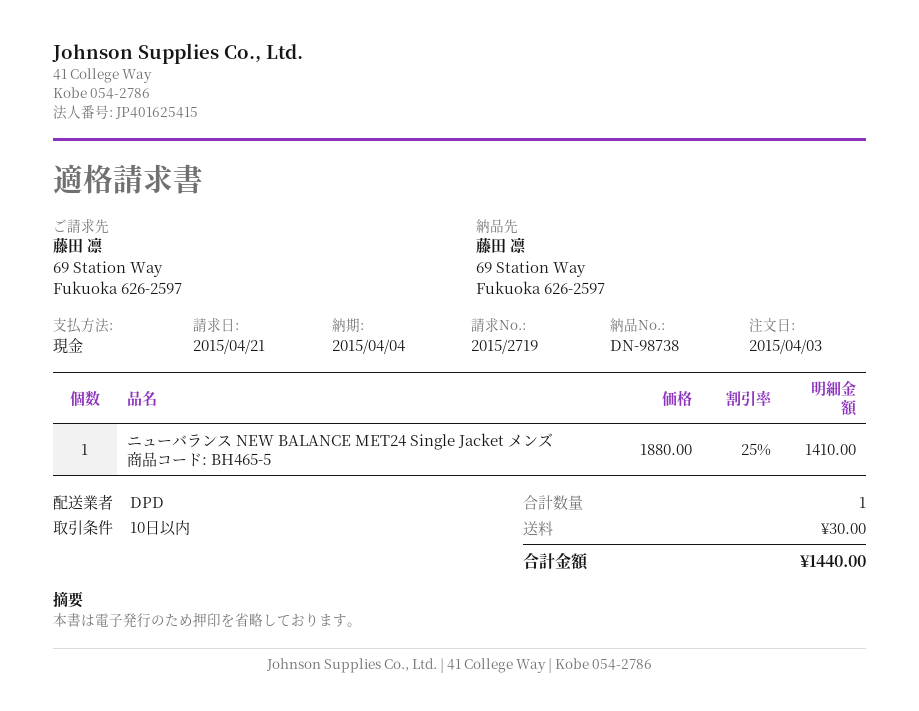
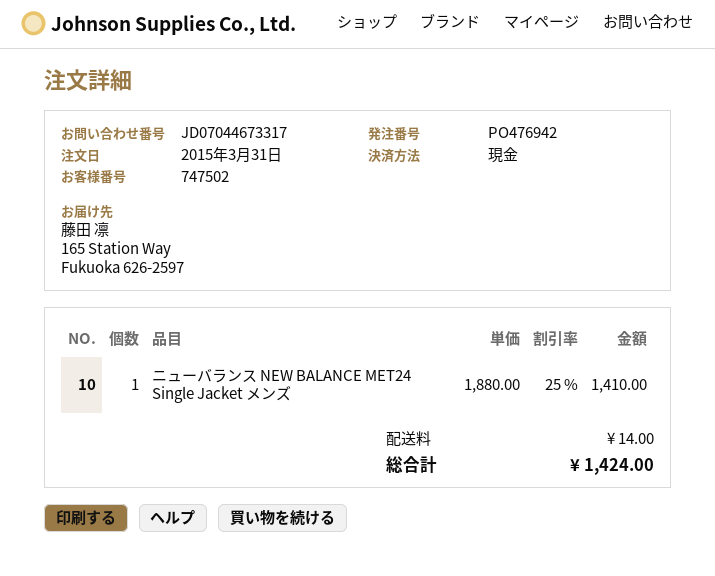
order date: 2015-04-03 -> 2015-03-31
ship to: 69 Station Way, Fukuoka 626-2597 -> 165 Station Way, Fukuoka 626-2597
shipping: 30.00 -> 14.00
total: 1440.00 -> 1424.00

